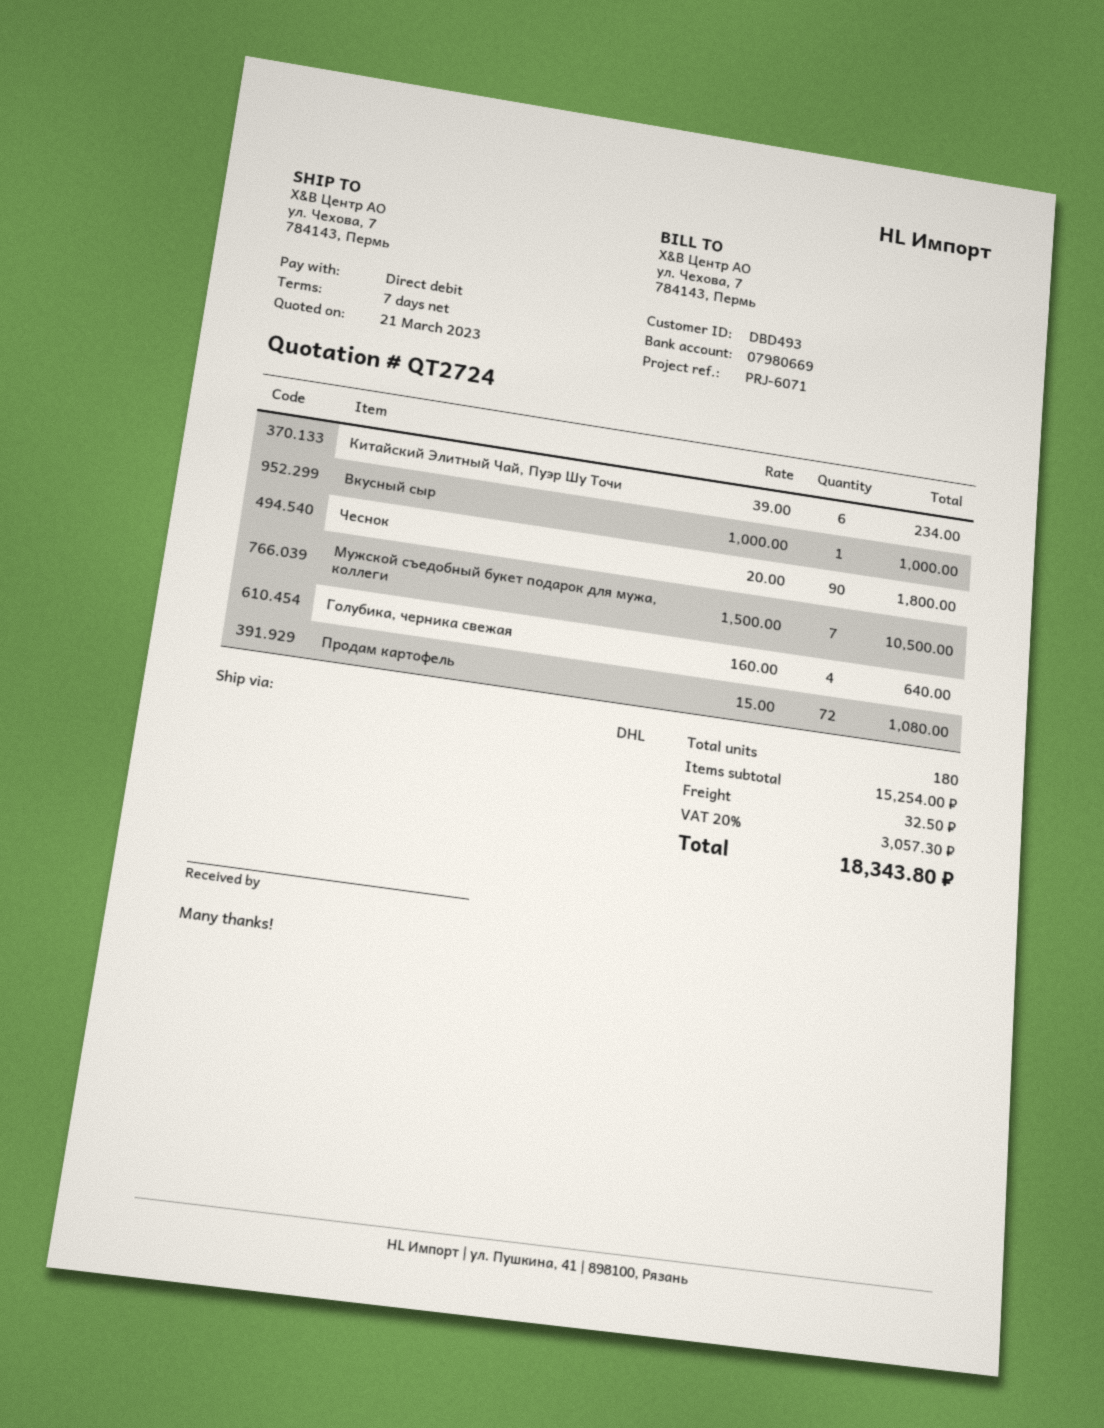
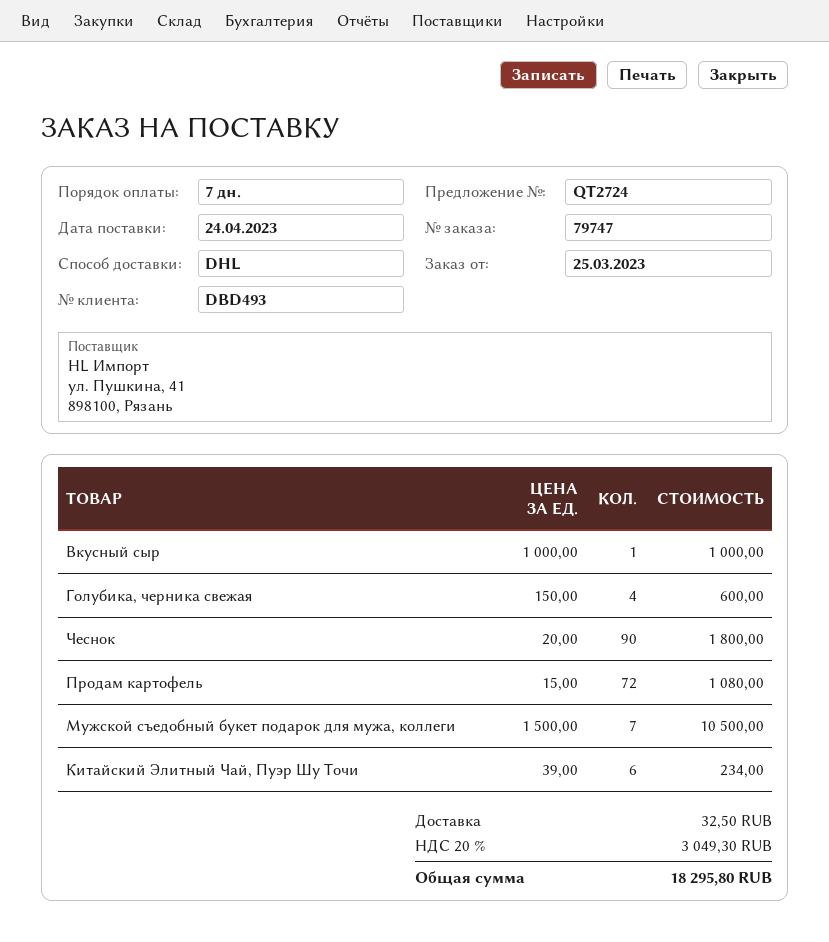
Голубика, черника свежая: 4 x 160.00 = 640.00 -> 4 x 150.00 = 600.00
tax: 20% = 3057.30 -> 20% = 3049.30
total: 18343.80 -> 18295.80

